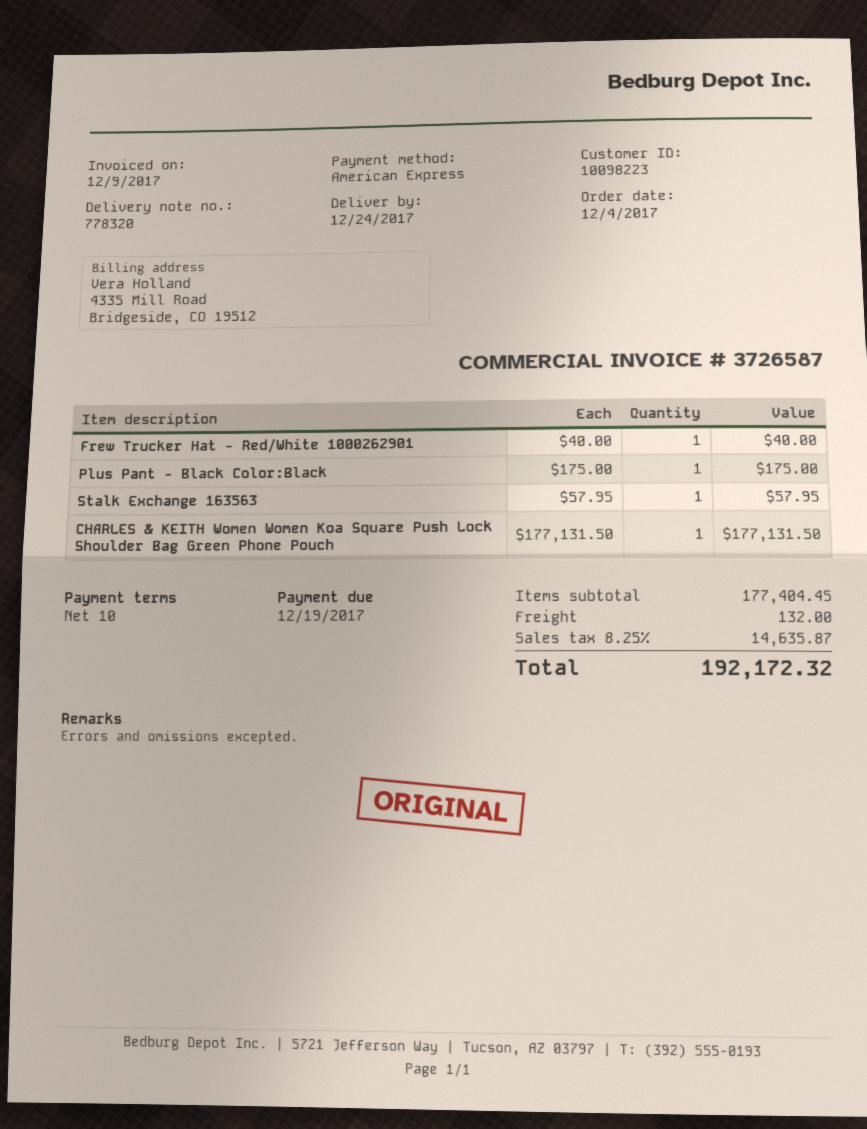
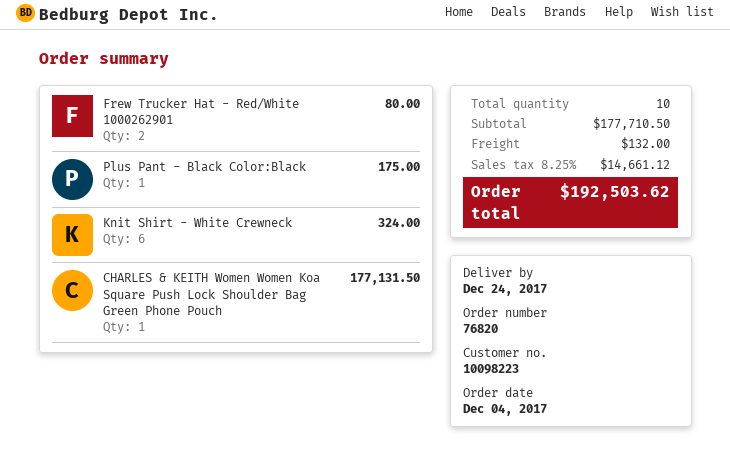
Frew Trucker Hat - Red/White 1000262901: 1 for 40.00 -> 2 for 80.00
Stalk Exchange 163563: 1 for 57.95 -> none
Knit Shirt - White Crewneck: none -> 6 for 324.00
subtotal: 177404.45 -> 177710.50
tax: 8.25% = 14635.87 -> 8.25% = 14661.12
total: 192172.32 -> 192503.62

